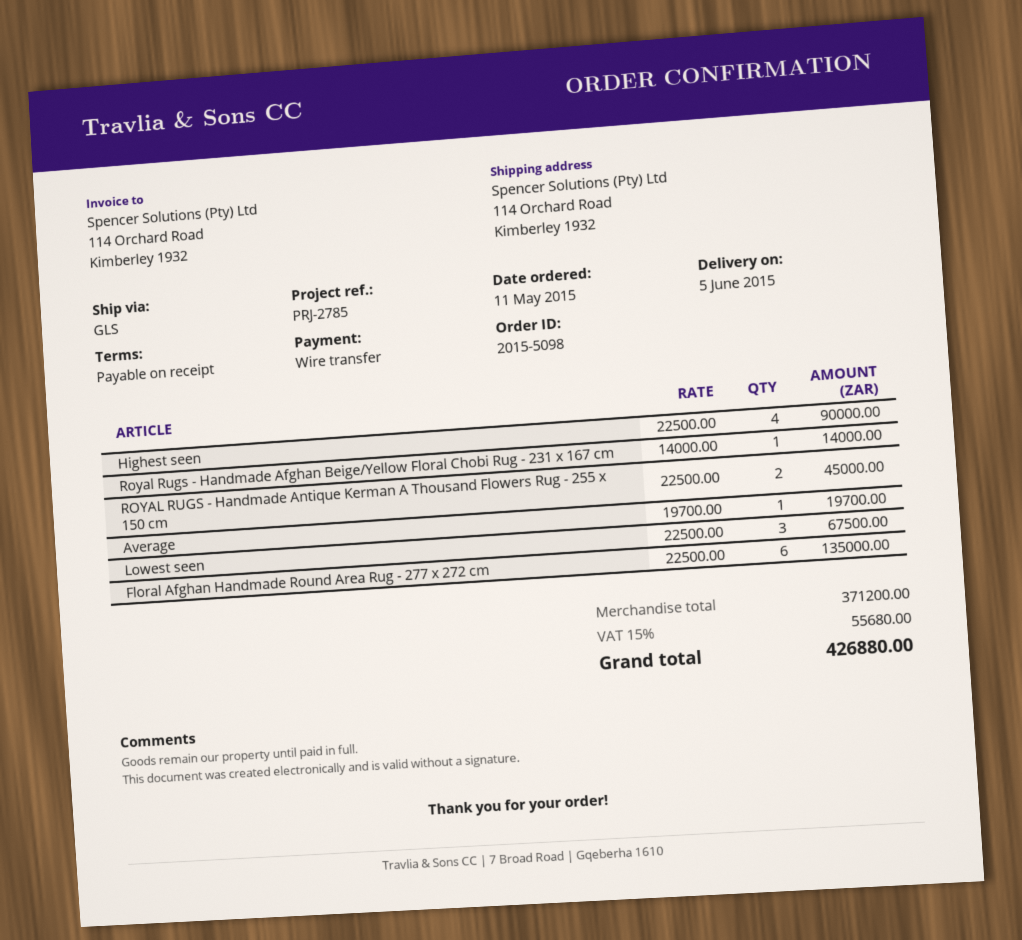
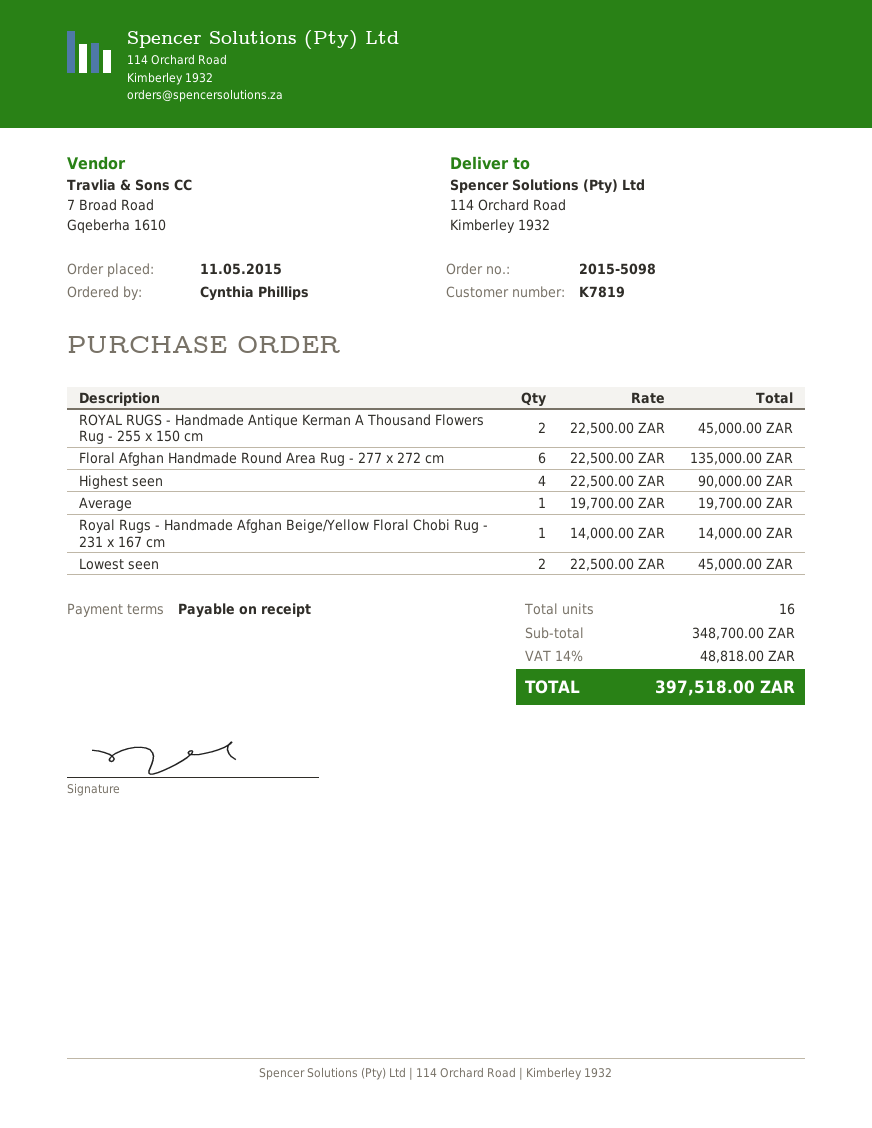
Lowest seen: 3 x 22500.00 = 67500.00 -> 2 x 22500.00 = 45000.00
subtotal: 371200.00 -> 348700.00
tax: 15% = 55680.00 -> 14% = 48818.00
total: 426880.00 -> 397518.00

